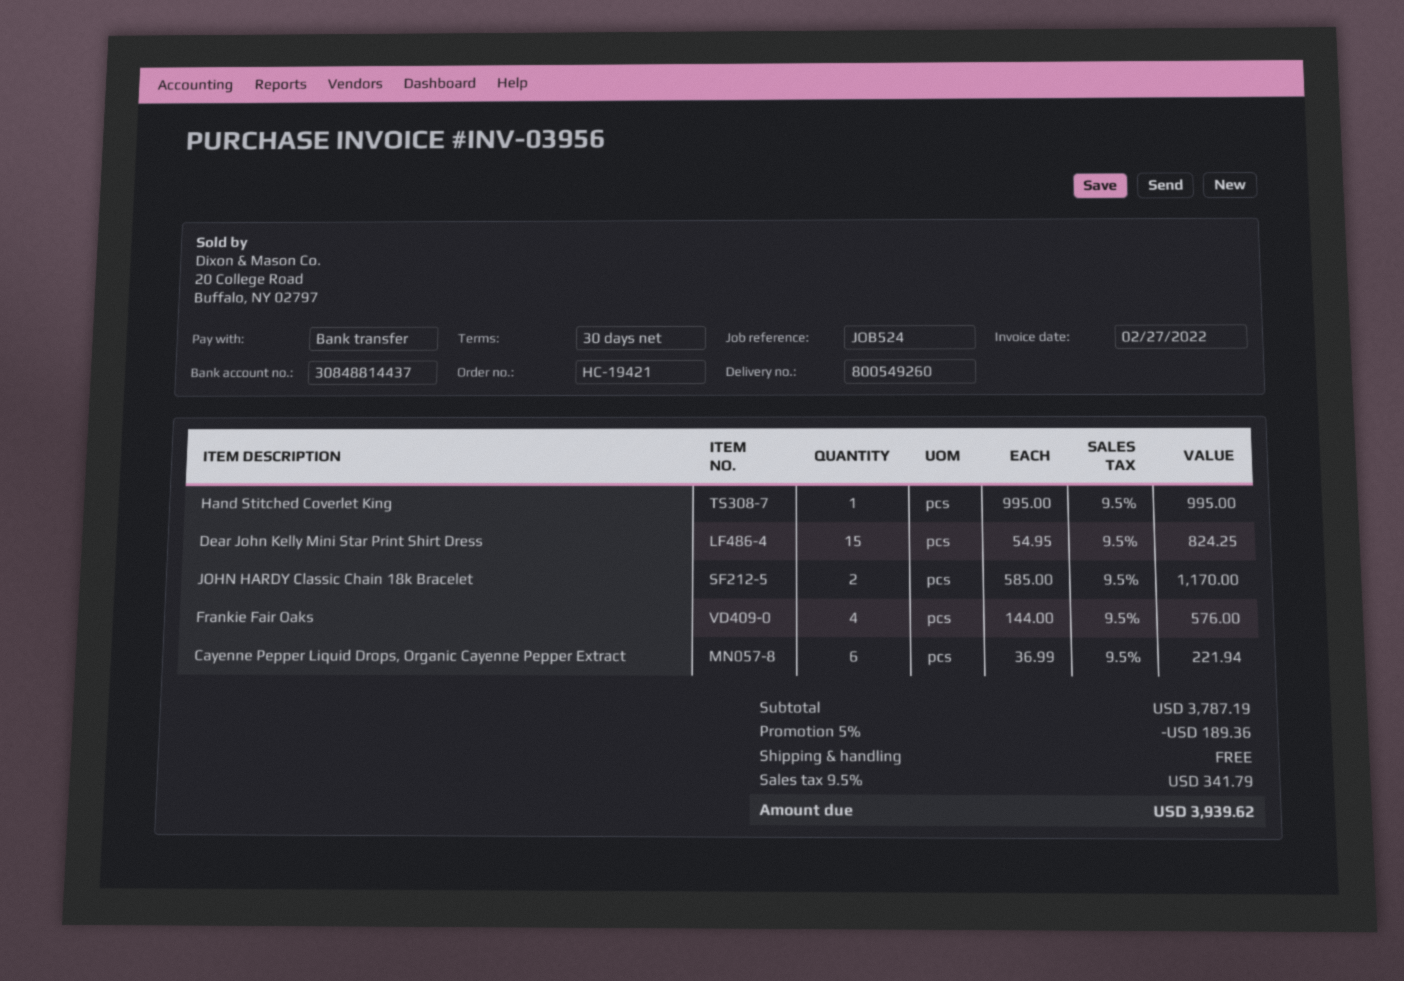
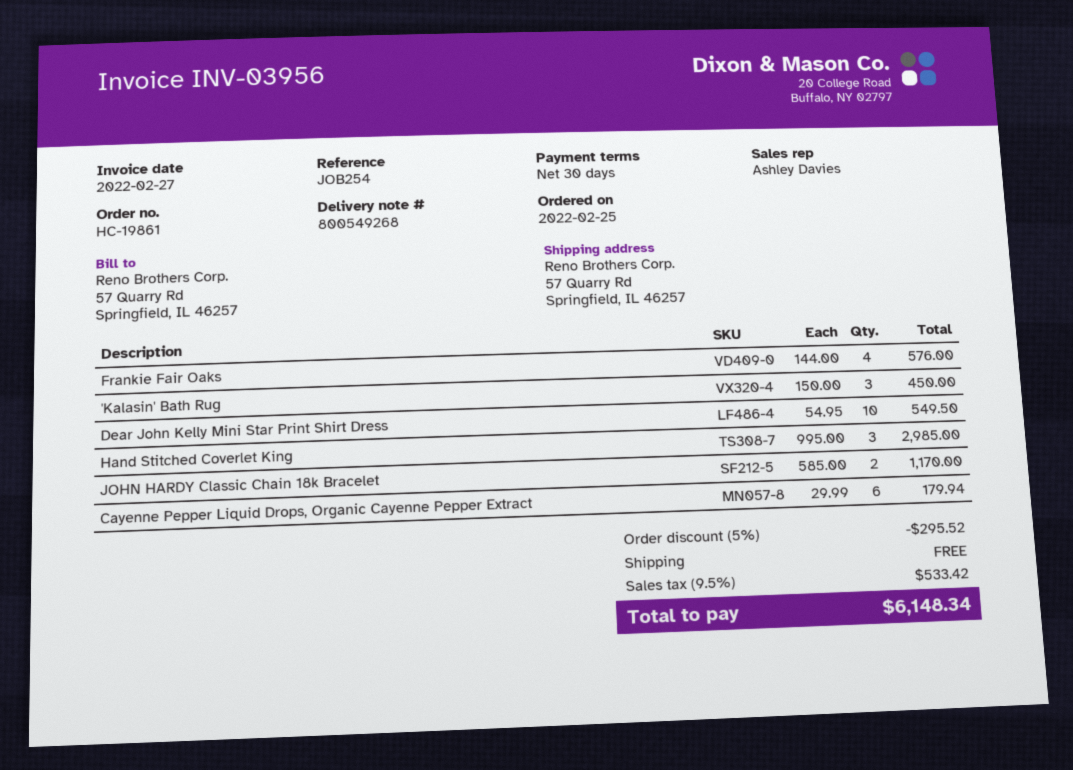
order number: HC-19421 -> HC-19861
delivery note number: 800549260 -> 800549268
reference: JOB524 -> JOB254
Hand Stitched Coverlet King: 1 x 995.00 = 995.00 -> 3 x 995.00 = 2985.00
Dear John Kelly Mini Star Print Shirt Dress: 15 x 54.95 = 824.25 -> 10 x 54.95 = 549.50
Cayenne Pepper Liquid Drops, Organic Cayenne Pepper Extract: 6 x 36.99 = 221.94 -> 6 x 29.99 = 179.94
'Kalasin' Bath Rug: none -> 3 x 150.00 = 450.00
discount: 5% = 189.36 -> 5% = 295.52
tax: 9.5% = 341.79 -> 9.5% = 533.42
total: 3939.62 -> 6148.34

